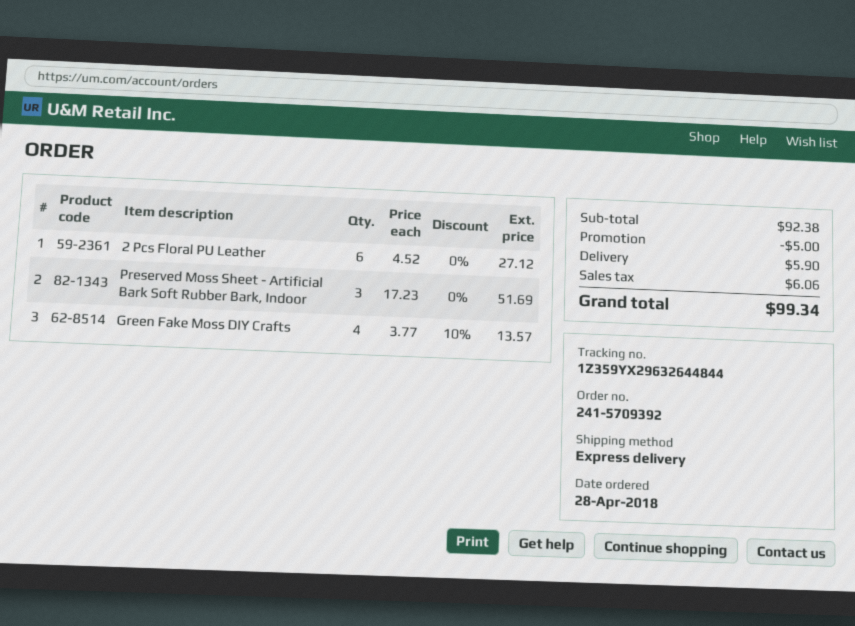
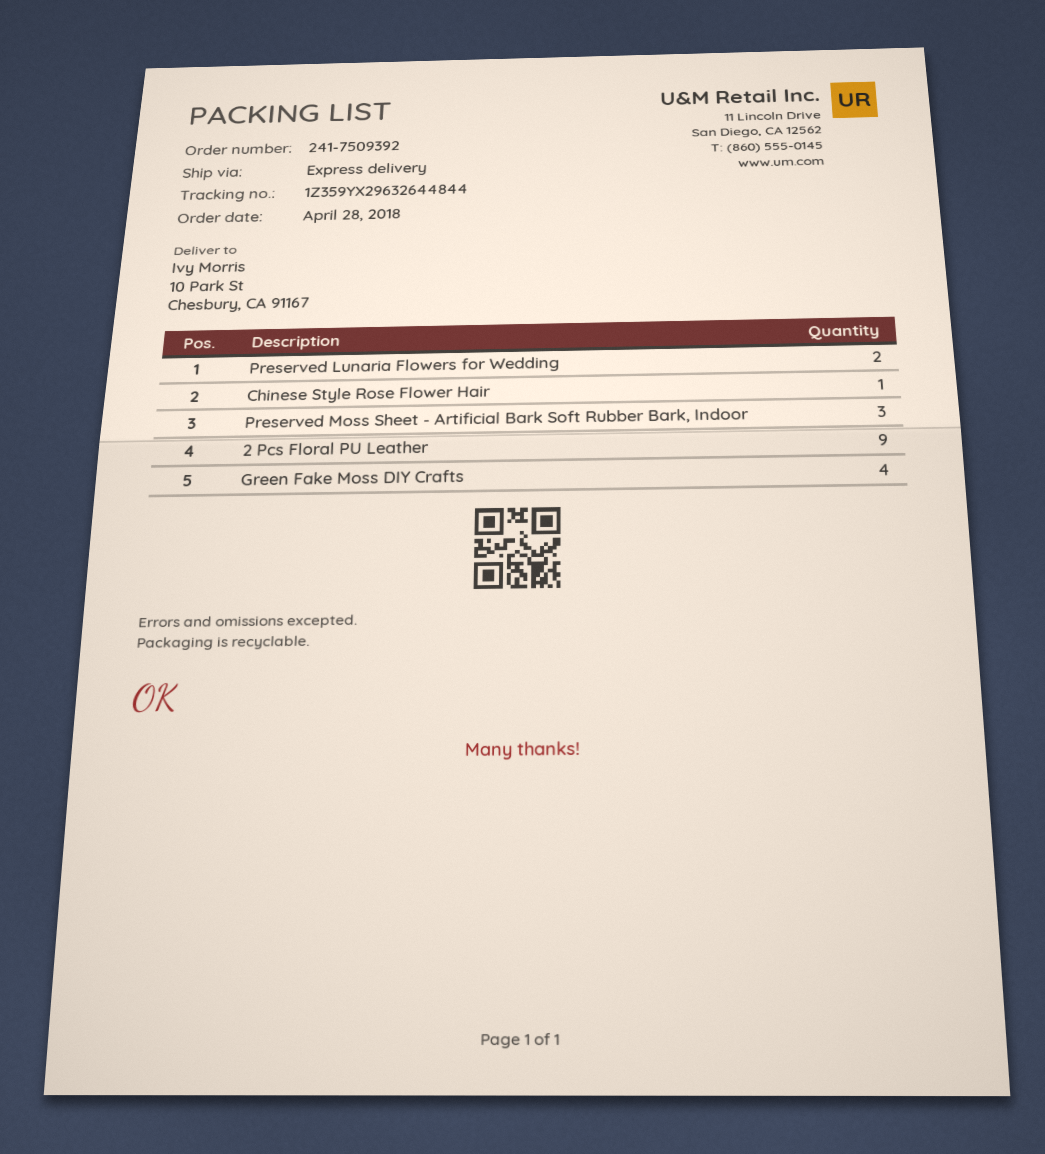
order number: 241-5709392 -> 241-7509392
2 Pcs Floral PU Leather: 6 -> 9
Preserved Lunaria Flowers for Wedding: none -> 2
Chinese Style Rose Flower Hair: none -> 1

